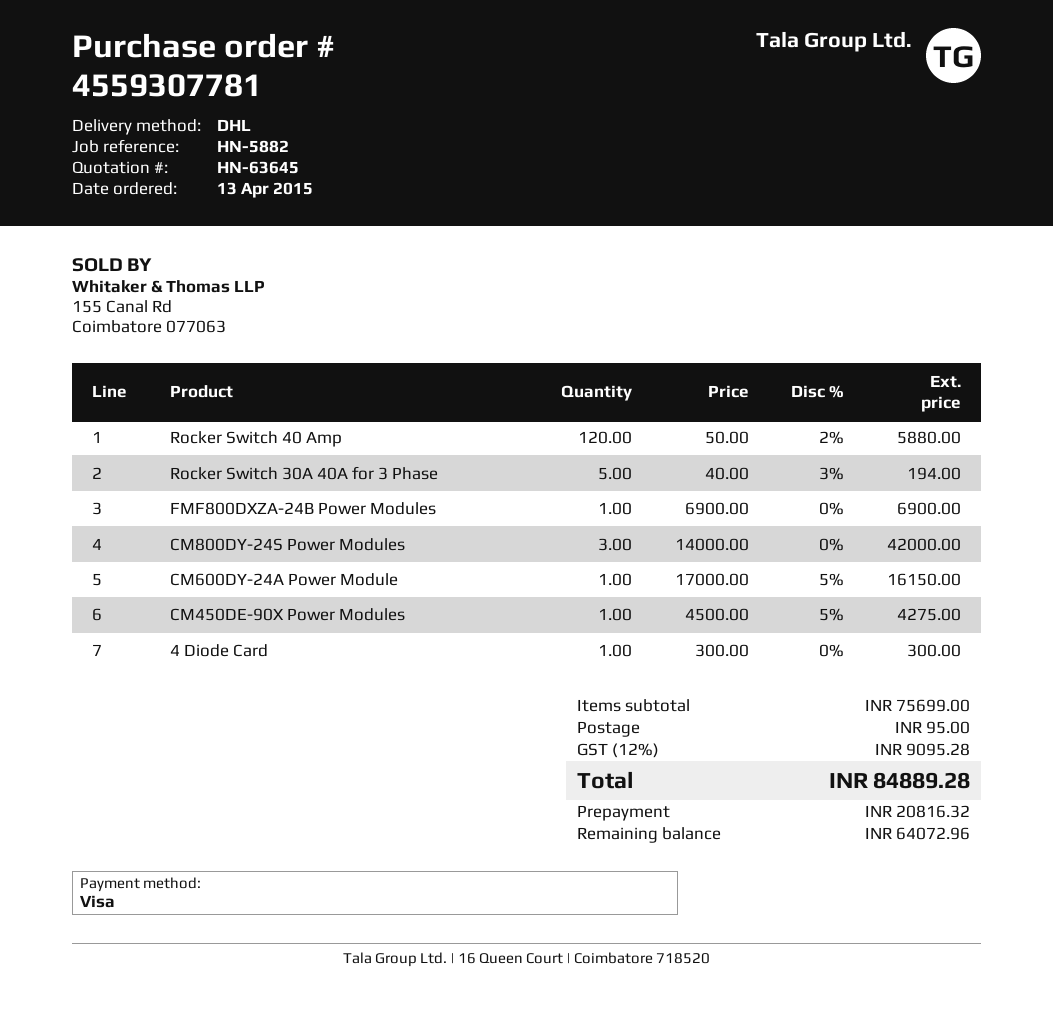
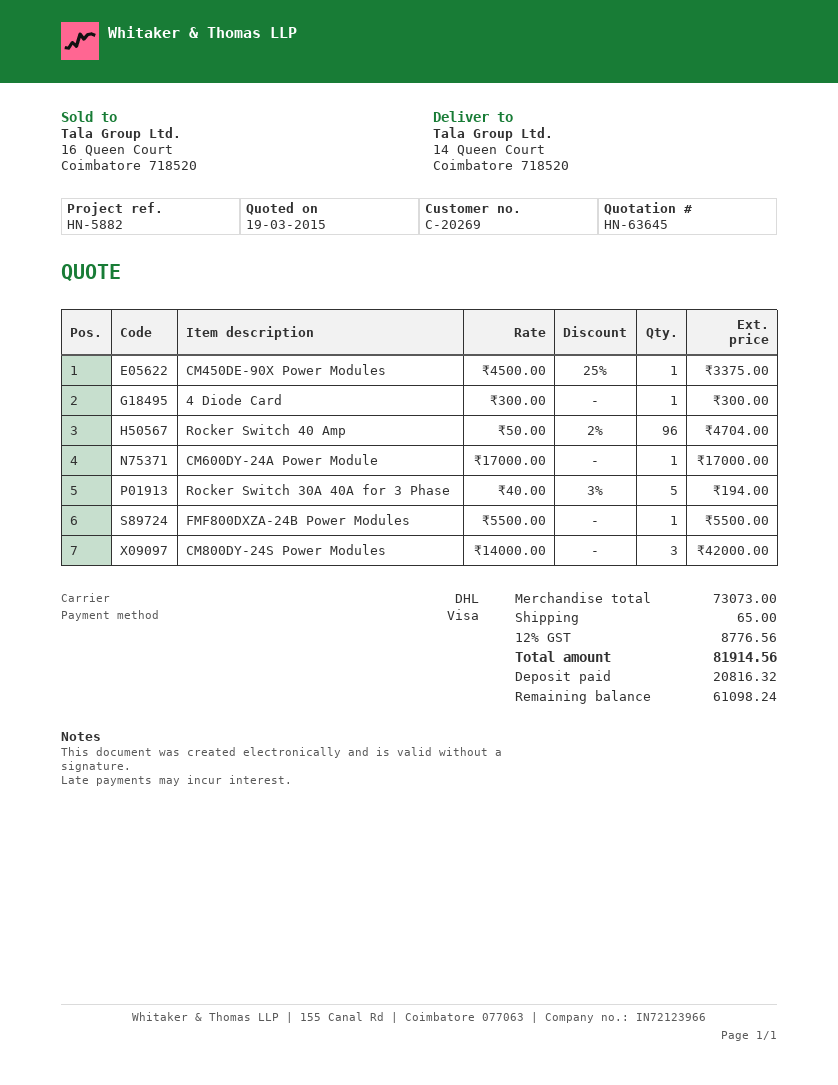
Rocker Switch 40 Amp: 120 x 50.00 - 2% = 5880.00 -> 96 x 50.00 - 2% = 4704.00
FMF800DXZA-24B Power Modules: 1 x 6900.00 = 6900.00 -> 1 x 5500.00 = 5500.00
CM600DY-24A Power Module: 1 x 17000.00 - 5% = 16150.00 -> 1 x 17000.00 = 17000.00
CM450DE-90X Power Modules: 1 x 4500.00 - 5% = 4275.00 -> 1 x 4500.00 - 25% = 3375.00
subtotal: 75699.00 -> 73073.00
shipping: 95.00 -> 65.00
tax: 12% = 9095.28 -> 12% = 8776.56
total: 84889.28 -> 81914.56
balance: 64072.96 -> 61098.24

